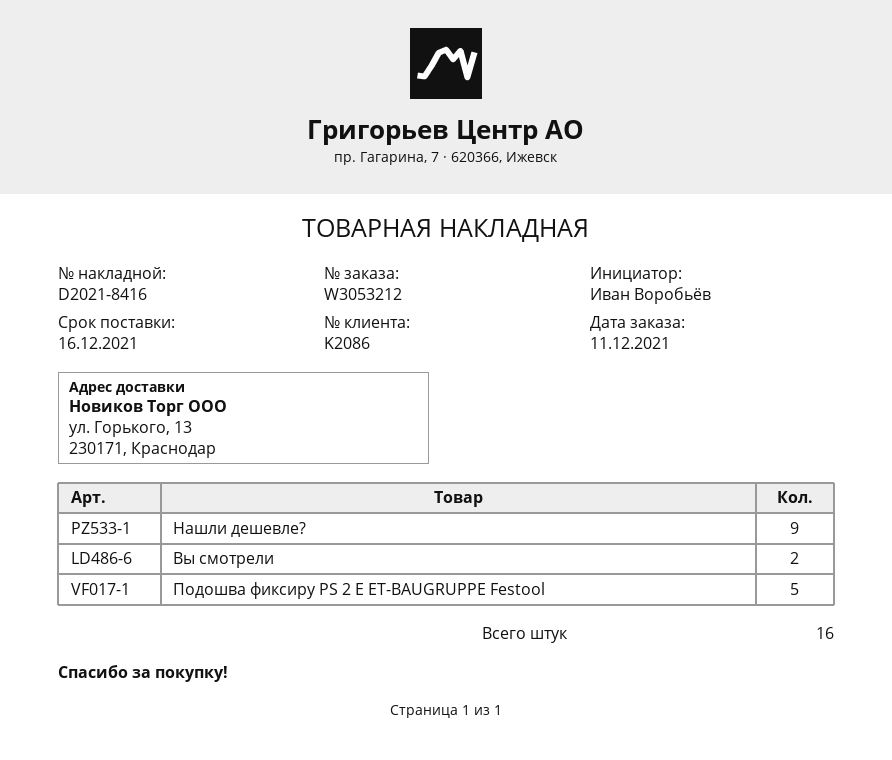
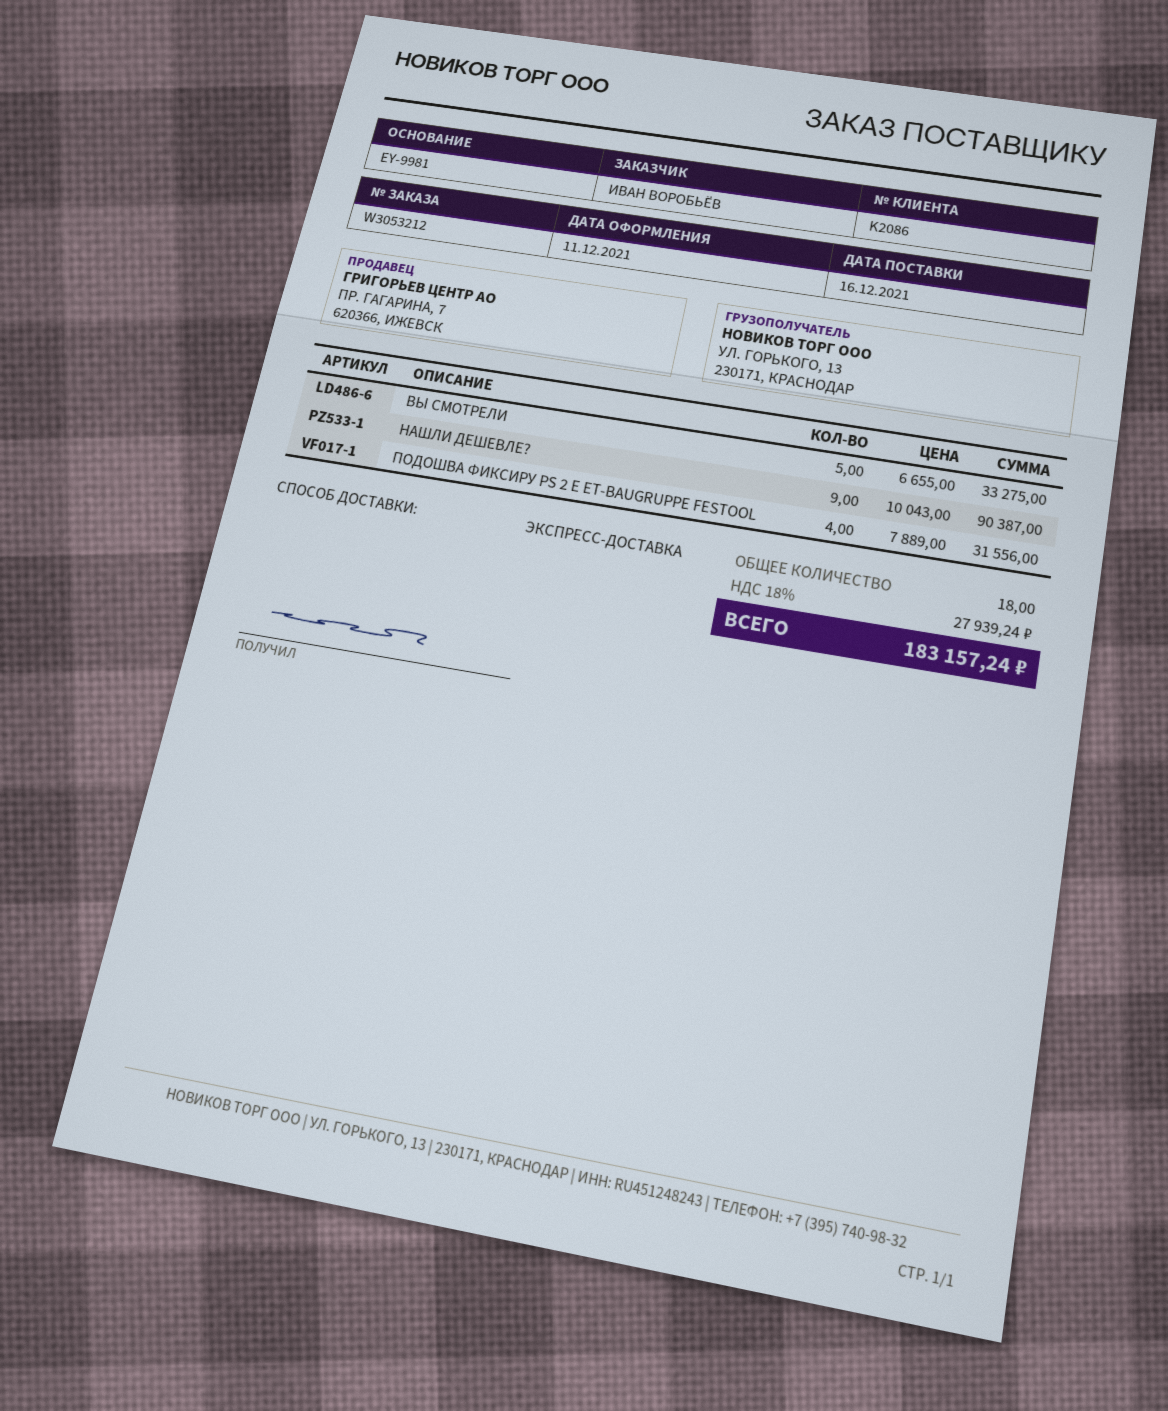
Вы смотрели: 2 -> 5
Подошва фиксиру PS 2 E ET-BAUGRUPPE Festool: 5 -> 4
total quantity: 16 -> 18

